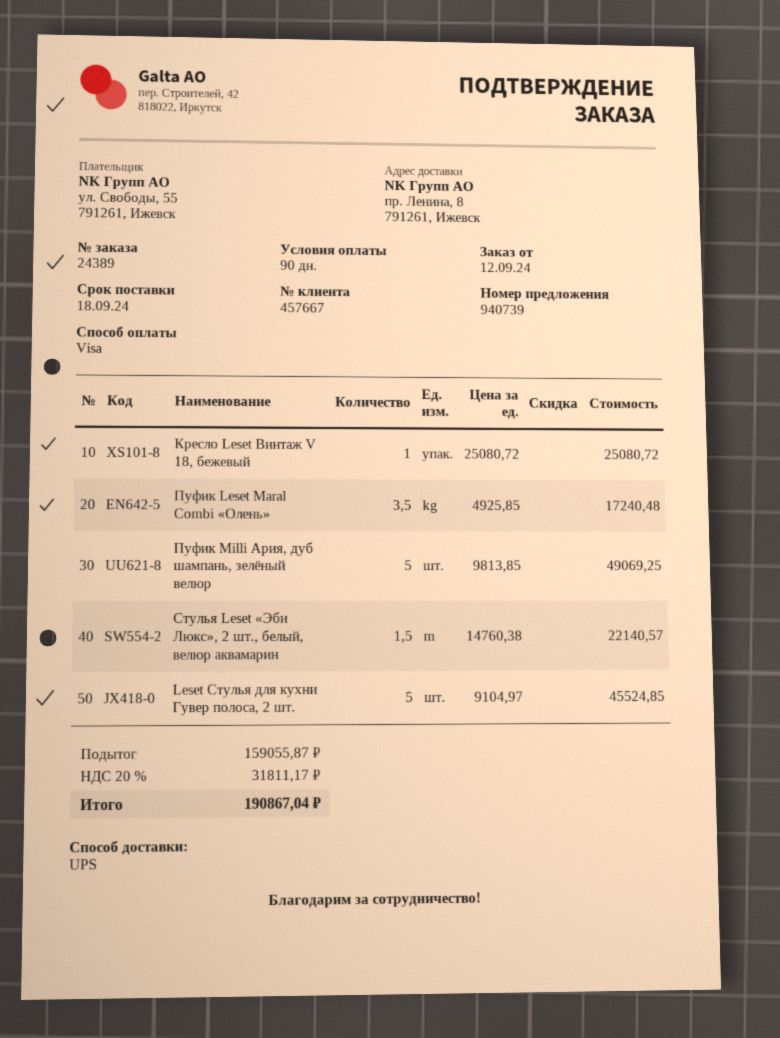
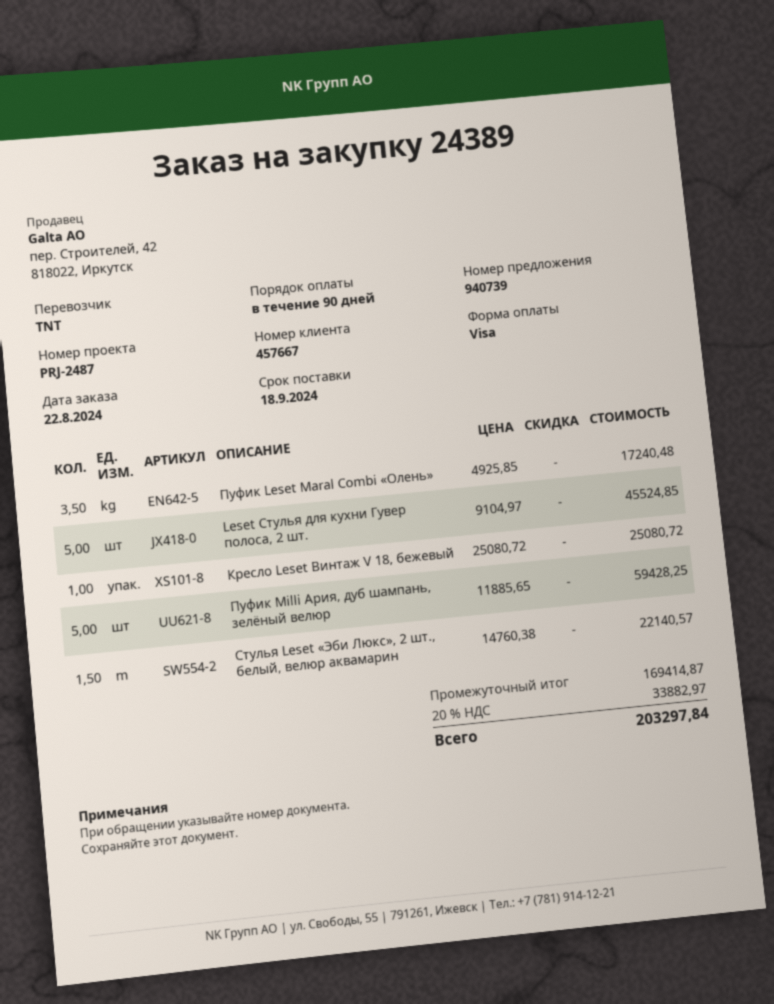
order date: 2024-09-12 -> 2024-08-22
shipping method: UPS -> TNT
Пуфик Milli Ария, дуб шампань, зелёный велюр: 5 x 9813.85 = 49069.25 -> 5 x 11885.65 = 59428.25
subtotal: 159055.87 -> 169414.87
tax: 20% = 31811.17 -> 20% = 33882.97
total: 190867.04 -> 203297.84

